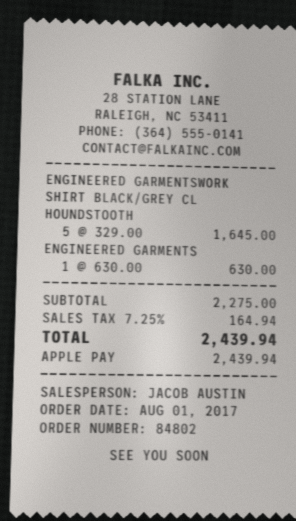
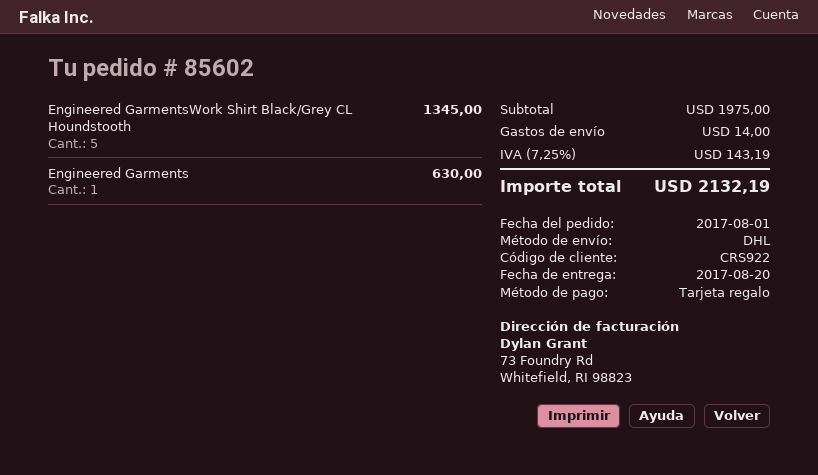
order number: 84802 -> 85602
payment method: Apple Pay -> gift card
ENGINEERED GARMENTSWORK SHIRT BLACK/GREY CL HOUNDSTOOTH: 5 for 1645.00 -> 5 for 1345.00
subtotal: 2275.00 -> 1975.00
shipping: none -> 14.00
tax: 7.25% = 164.94 -> 7.25% = 143.19
total: 2439.94 -> 2132.19

